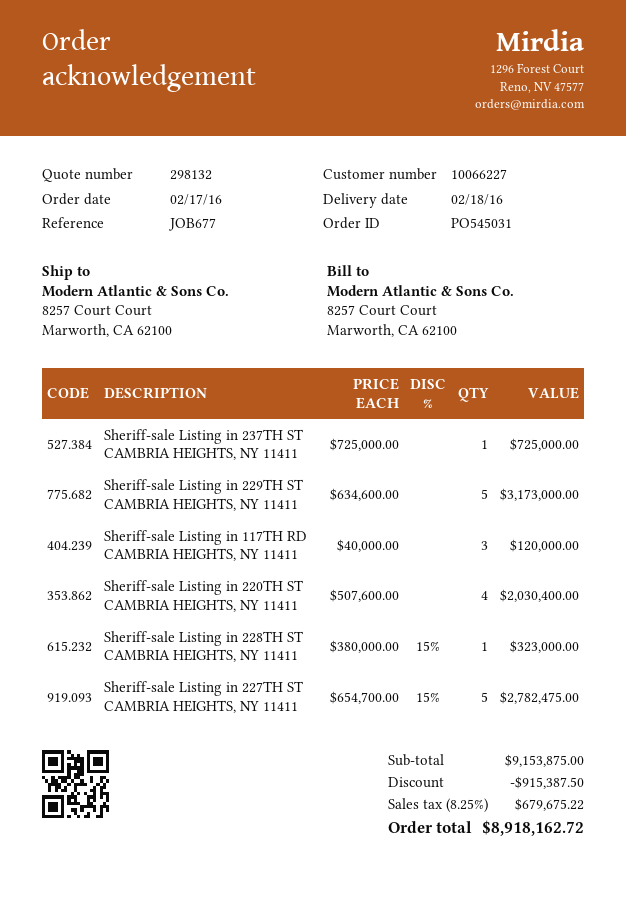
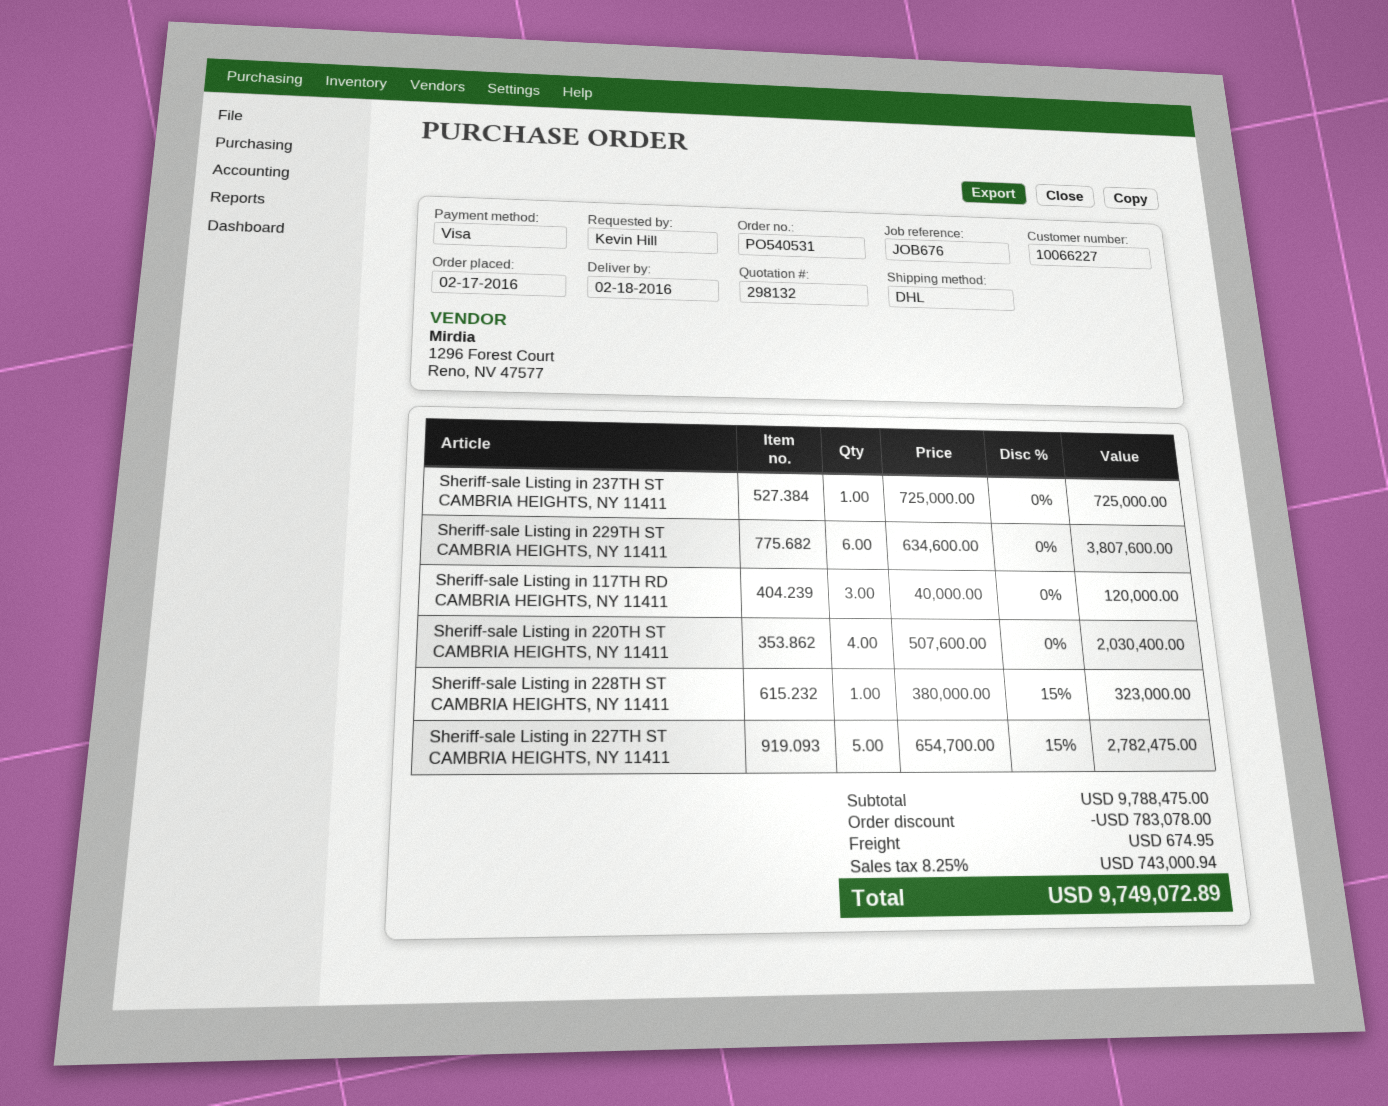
order number: PO545031 -> PO540531
reference: JOB677 -> JOB676
Sheriff-sale Listing in 229TH ST CAMBRIA HEIGHTS, NY 11411: 5 x 634600.00 = 3173000.00 -> 6 x 634600.00 = 3807600.00
subtotal: 9153875.00 -> 9788475.00
discount: 915387.50 -> 783078.00
shipping: none -> 674.95
tax: 8.25% = 679675.22 -> 8.25% = 743000.94
total: 8918162.72 -> 9749072.89

